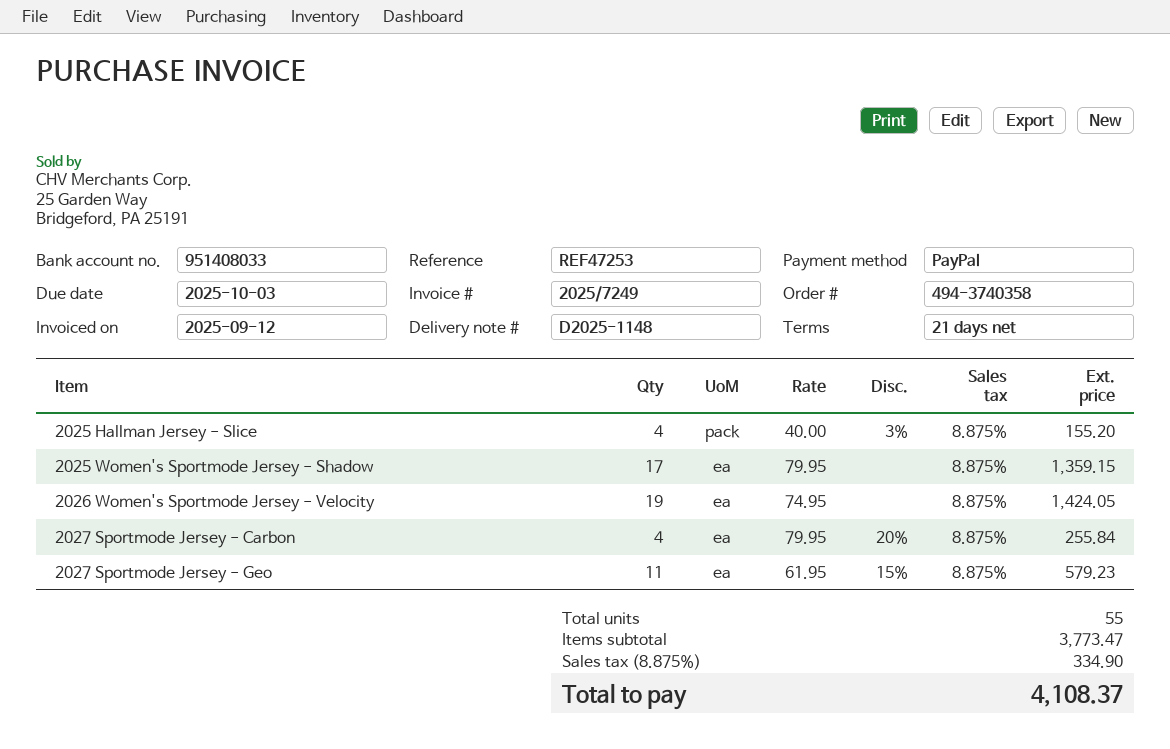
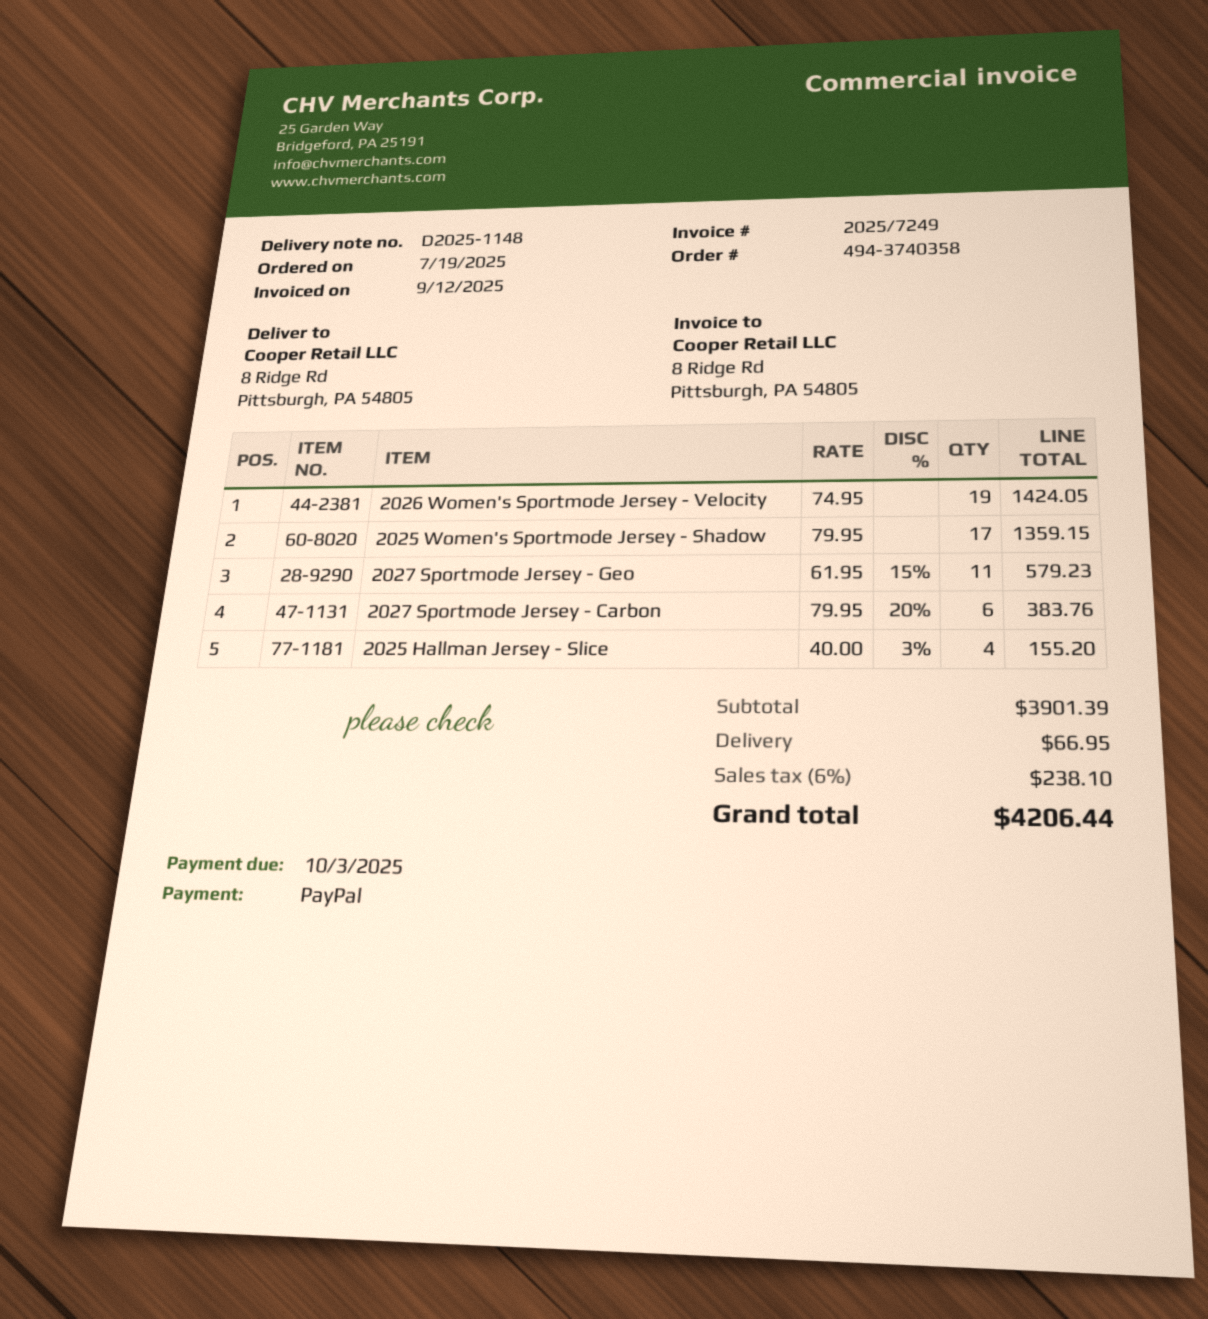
2027 Sportmode Jersey - Carbon: 4 x 79.95 - 20% = 255.84 -> 6 x 79.95 - 20% = 383.76
subtotal: 3773.47 -> 3901.39
shipping: none -> 66.95
tax: 8.875% = 334.90 -> 6% = 238.10
total: 4108.37 -> 4206.44

